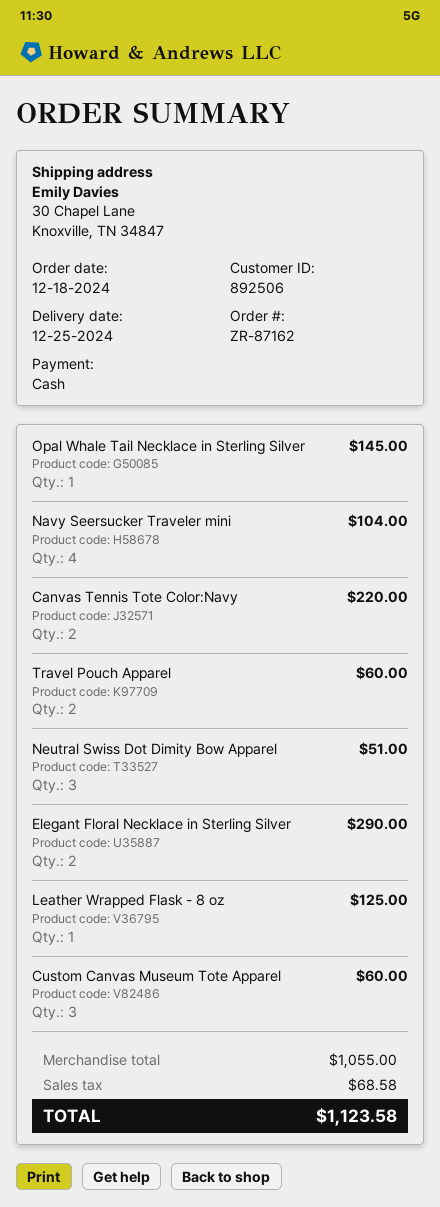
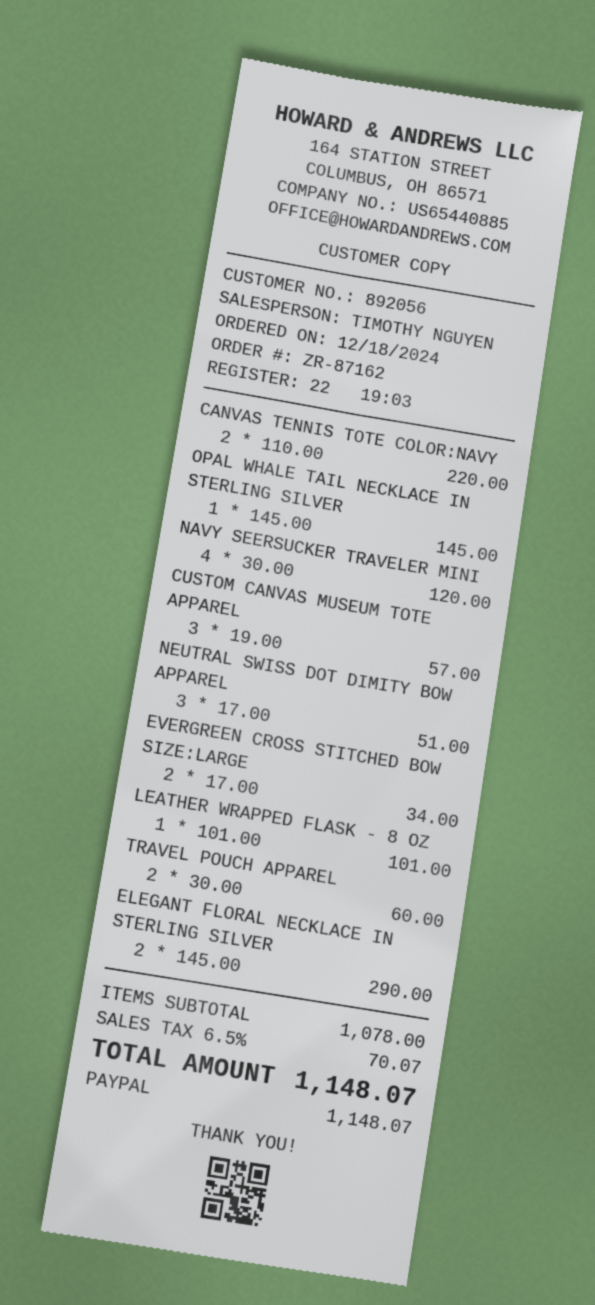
customer number: 892506 -> 892056
payment method: cash -> PayPal
Navy Seersucker Traveler mini: 4 for 104.00 -> 4 for 120.00
Leather Wrapped Flask - 8 oz: 1 for 125.00 -> 1 for 101.00
Custom Canvas Museum Tote Apparel: 3 for 60.00 -> 3 for 57.00
EVERGREEN CROSS STITCHED BOW SIZE:LARGE: none -> 2 for 34.00
subtotal: 1055.00 -> 1078.00
tax: 68.58 -> 70.07
total: 1123.58 -> 1148.07

